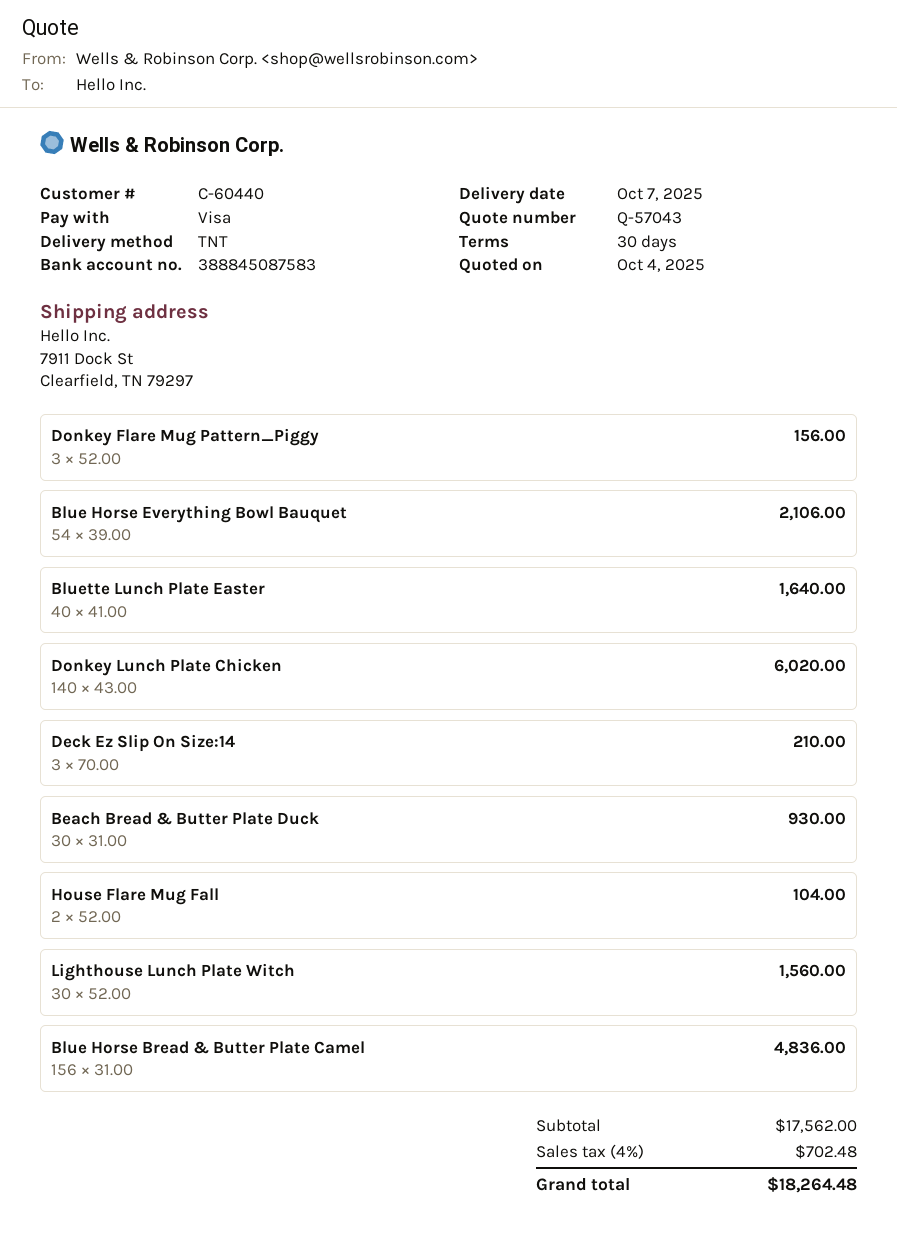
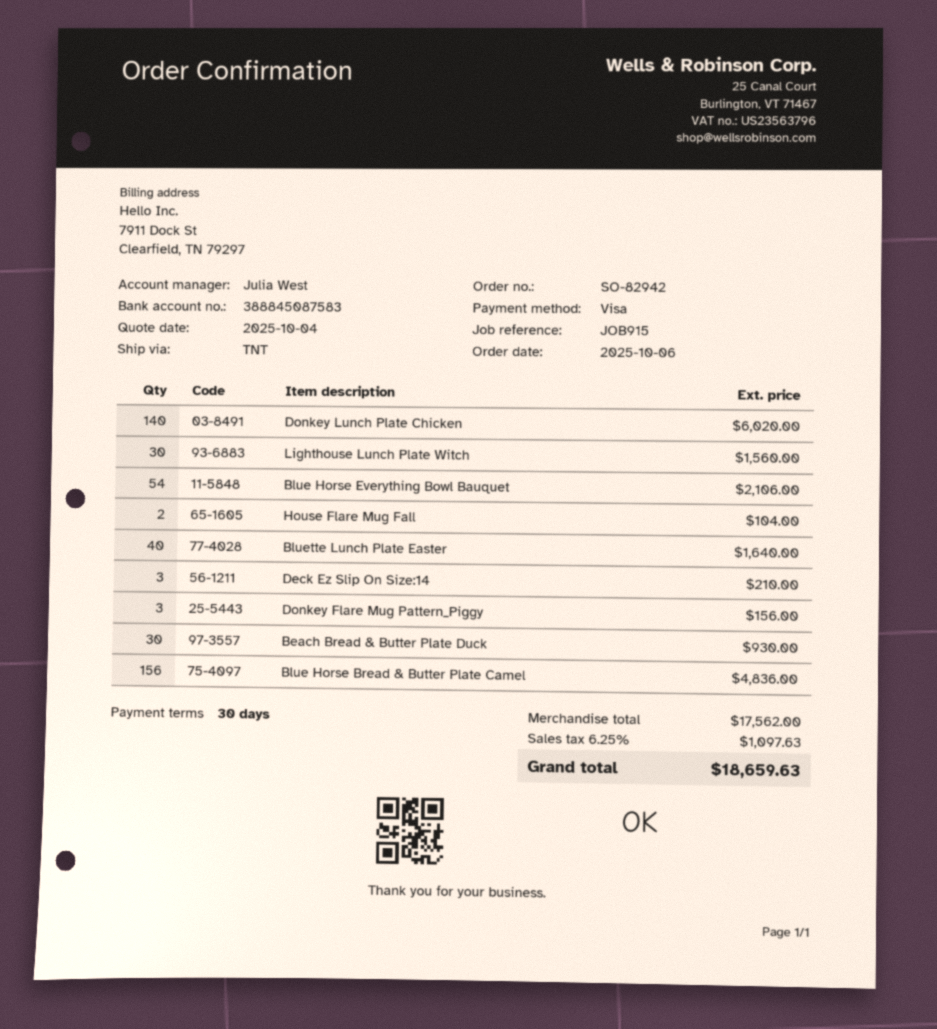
tax: 4% = 702.48 -> 6.25% = 1097.63
total: 18264.48 -> 18659.63

